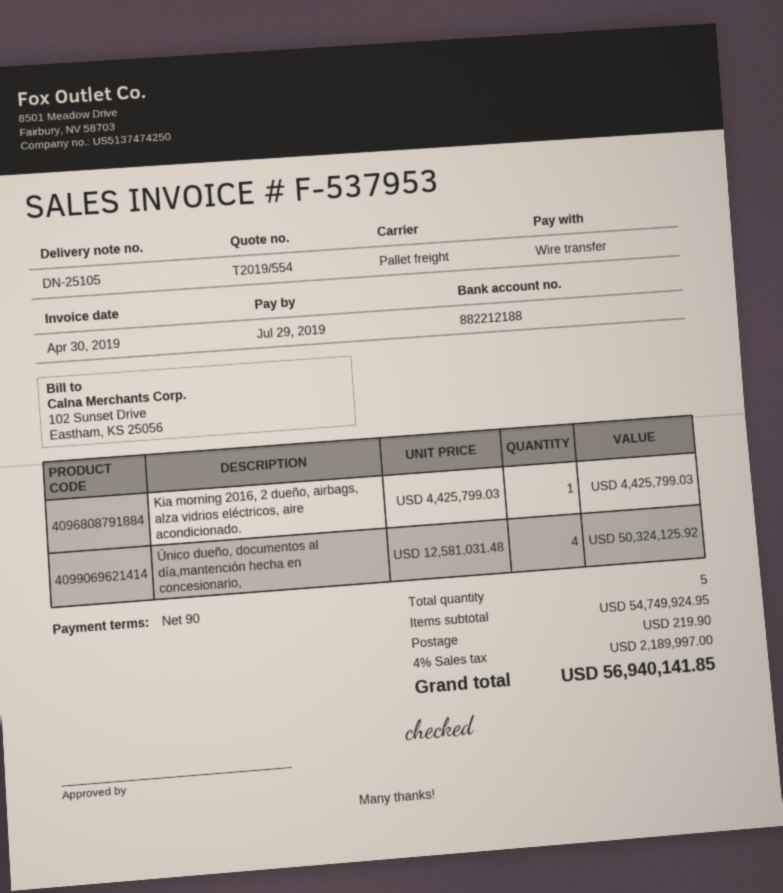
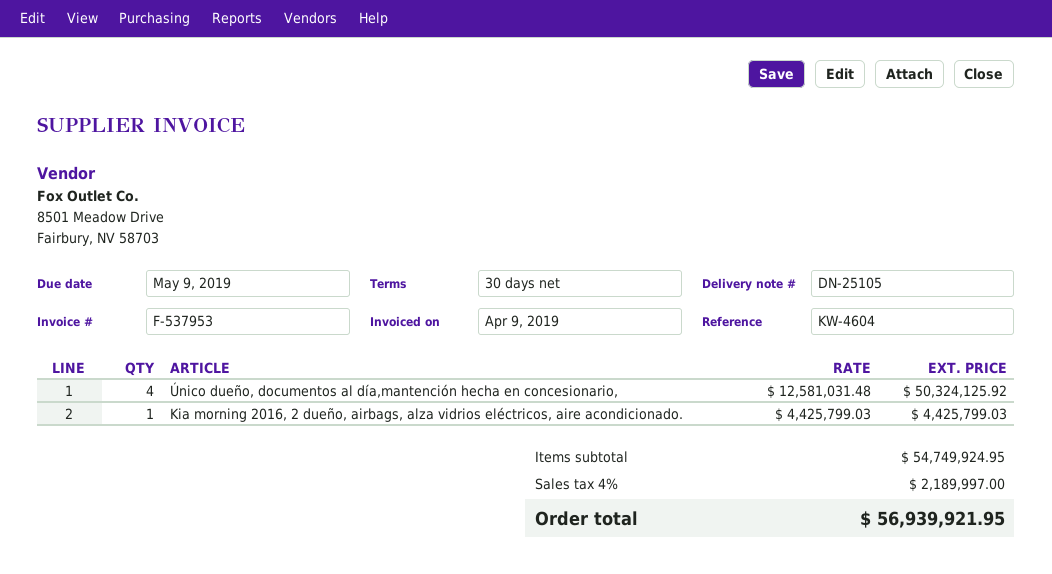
invoice date: 2019-04-30 -> 2019-04-09
payment terms: 90 days -> 30 days
due date: 2019-07-29 -> 2019-05-09
shipping: 219.90 -> none
total: 56940141.85 -> 56939921.95

